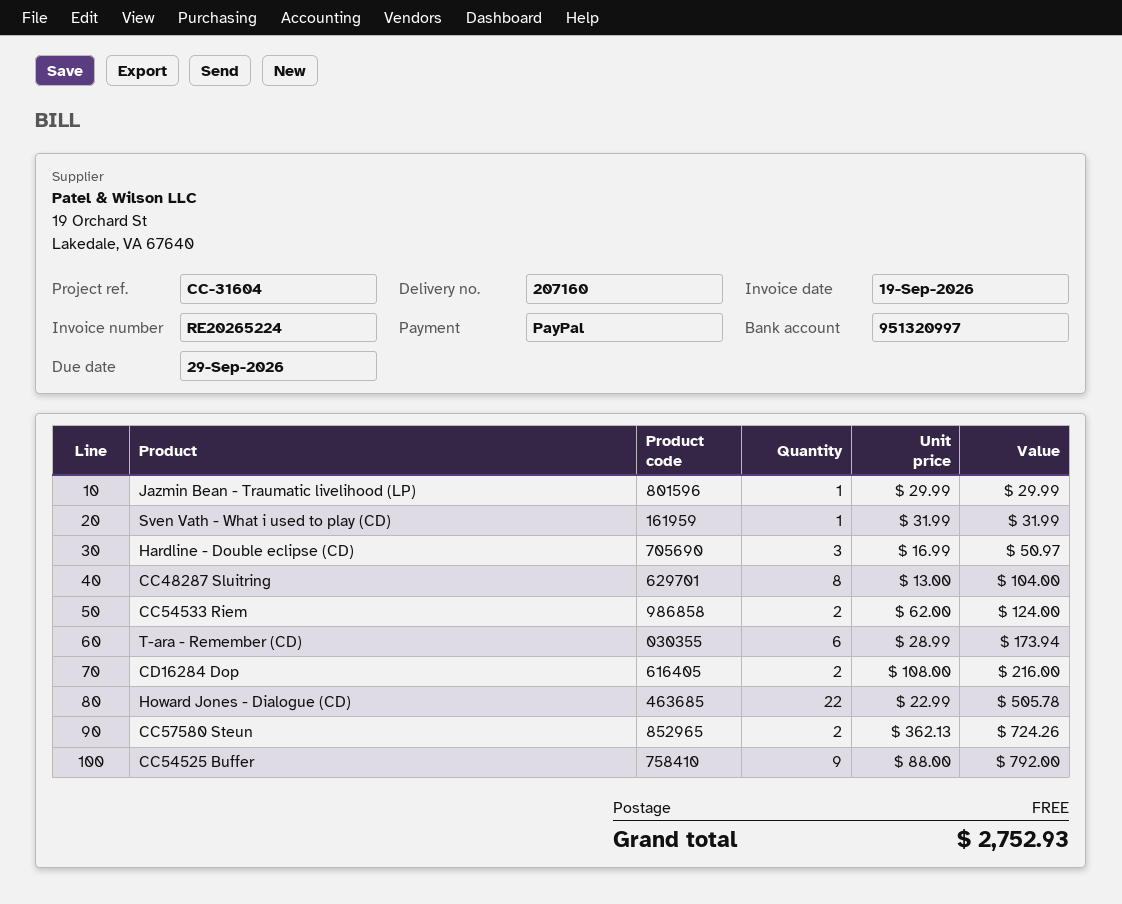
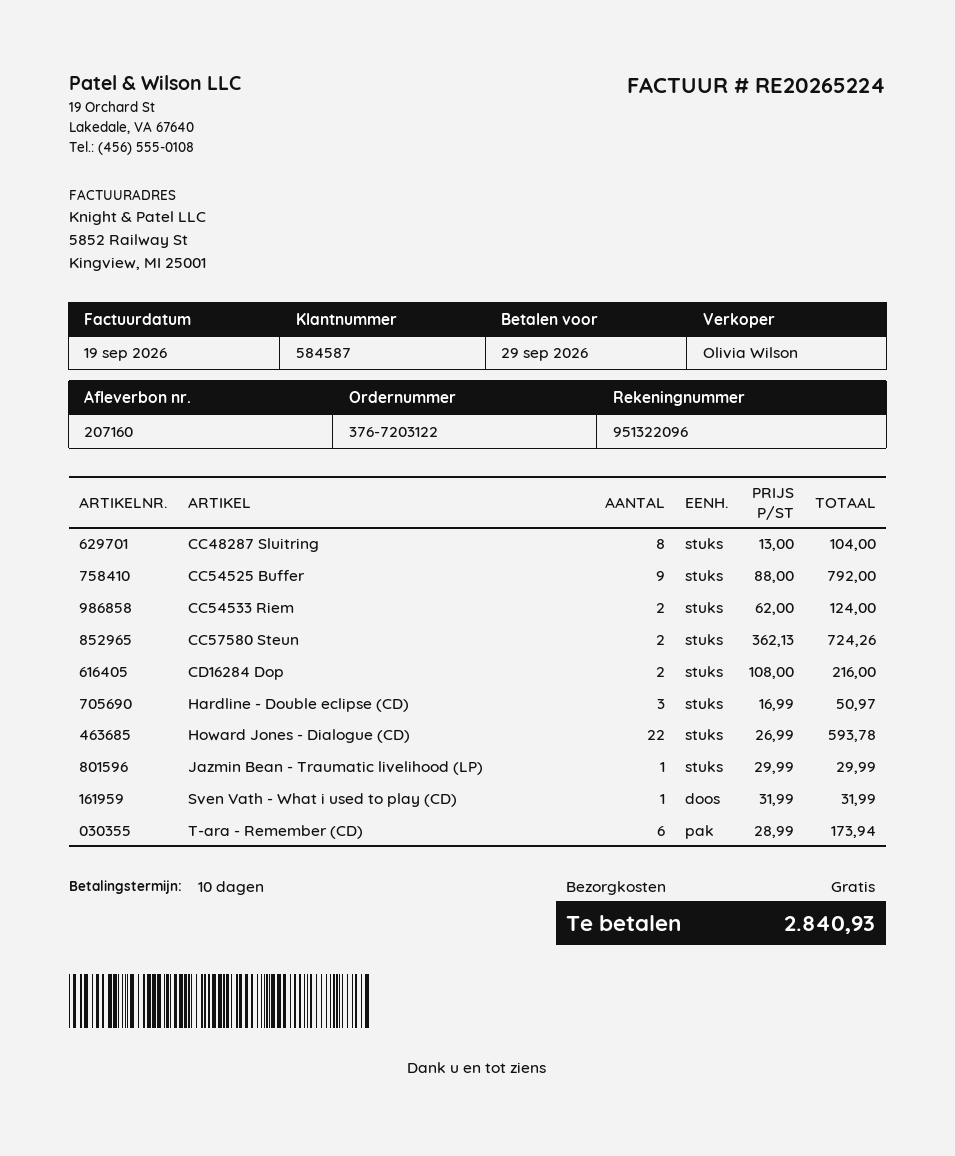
bank account: 951320997 -> 951322096
Howard Jones - Dialogue (CD): 22 x 22.99 = 505.78 -> 22 x 26.99 = 593.78
total: 2752.93 -> 2840.93

